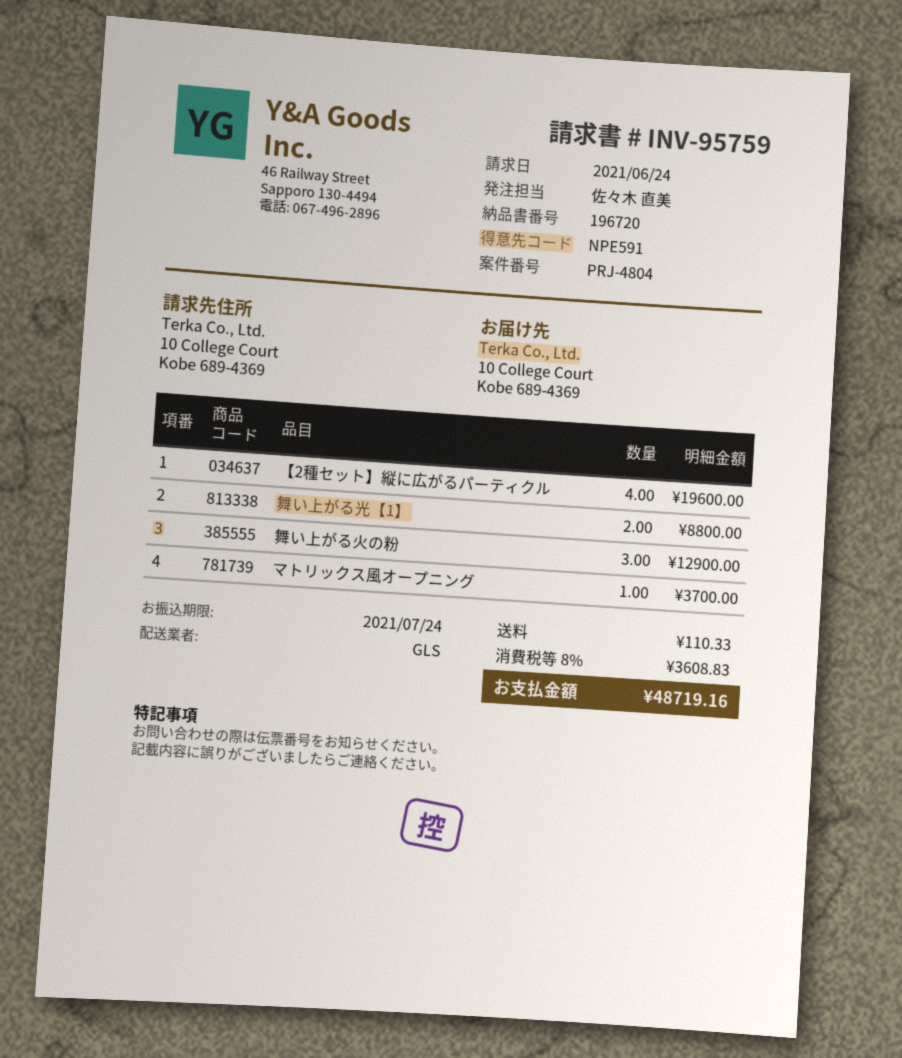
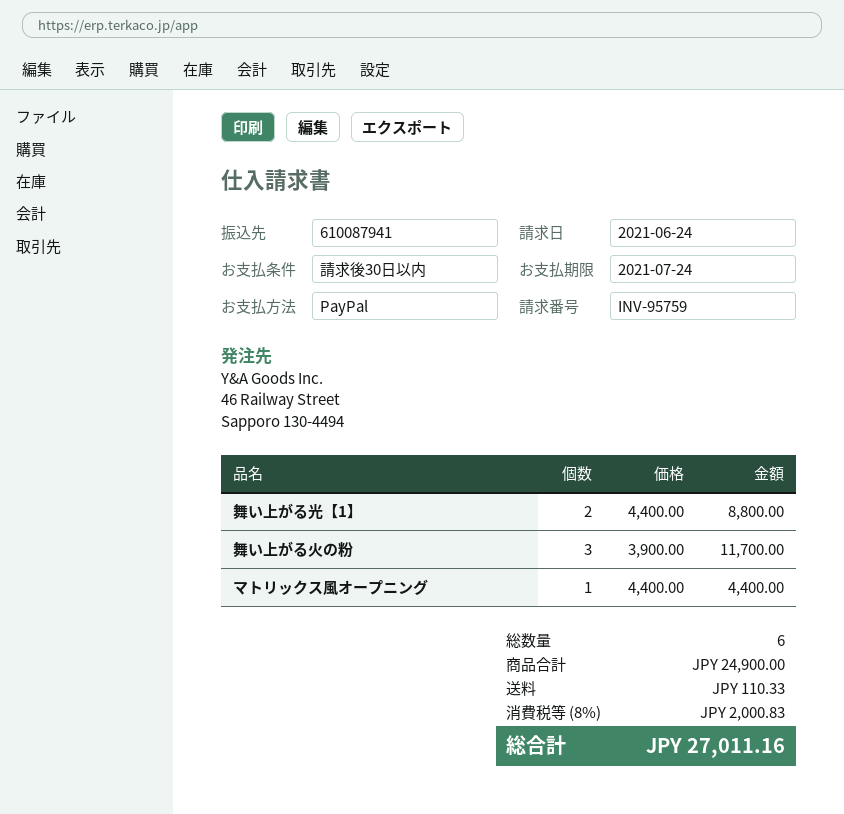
【2種セット】縦に広がるパーティクル: 4 for 19600.00 -> none
舞い上がる火の粉: 3 for 12900.00 -> 3 for 11700.00
マトリックス風オープニング: 1 for 3700.00 -> 1 for 4400.00
tax: 8% = 3608.83 -> 8% = 2000.83
total: 48719.16 -> 27011.16

